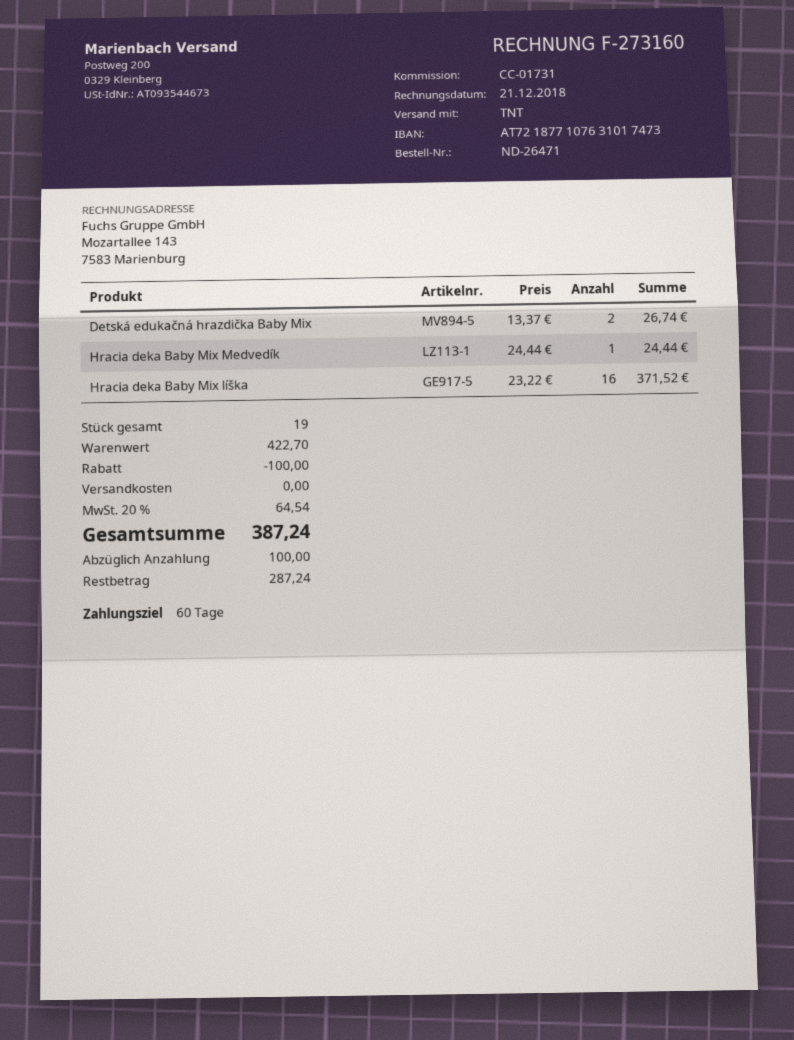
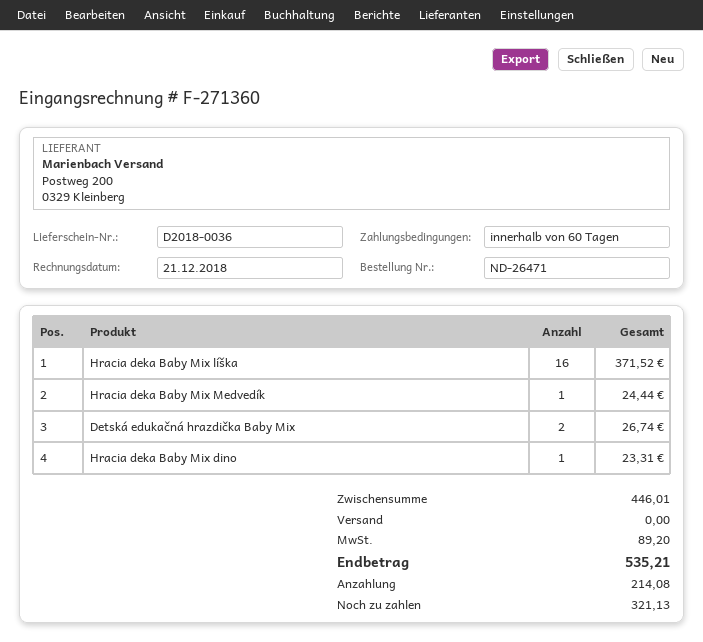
invoice number: F-273160 -> F-271360
Hracia deka Baby Mix dino: none -> 1 for 23.31
subtotal: 422.70 -> 446.01
discount: 100.00 -> none
tax: 64.54 -> 89.20
total: 387.24 -> 535.21
deposit: 100.00 -> 214.08
balance: 287.24 -> 321.13

